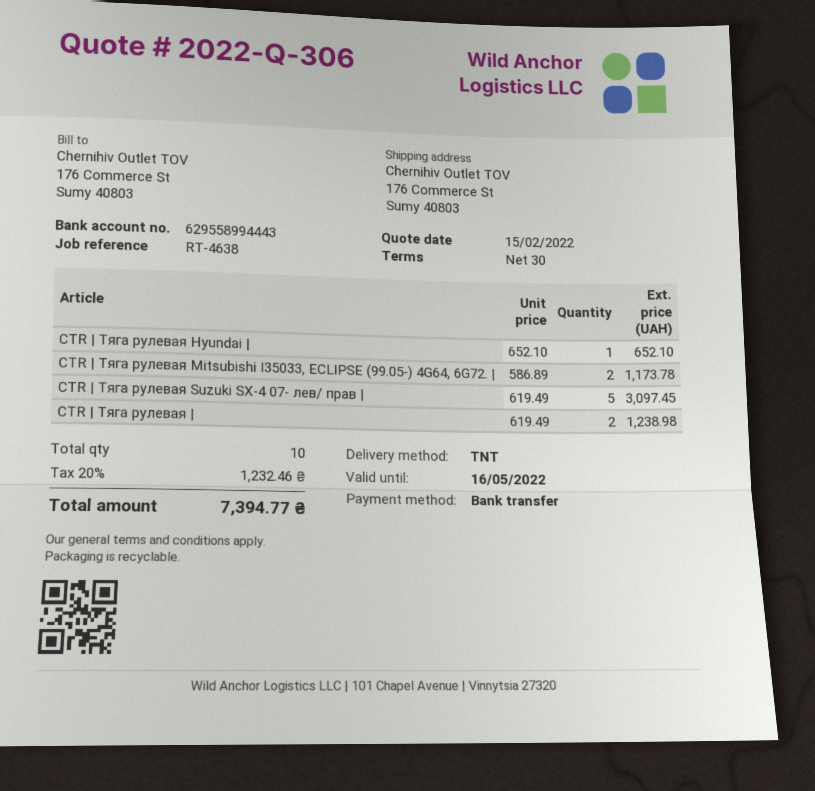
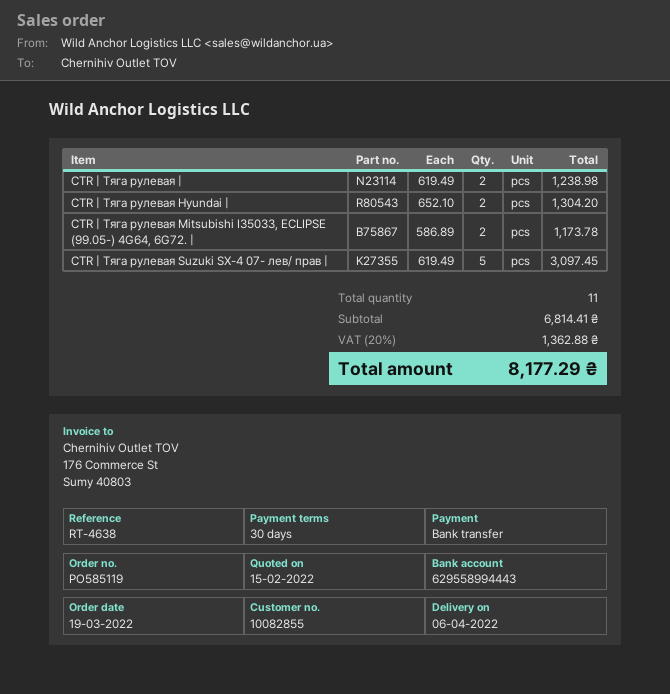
CTR | Тяга рулевая Hyundai |: 1 x 652.10 = 652.10 -> 2 x 652.10 = 1304.20
total quantity: 10 -> 11
tax: 20% = 1232.46 -> 20% = 1362.88
total: 7394.77 -> 8177.29

